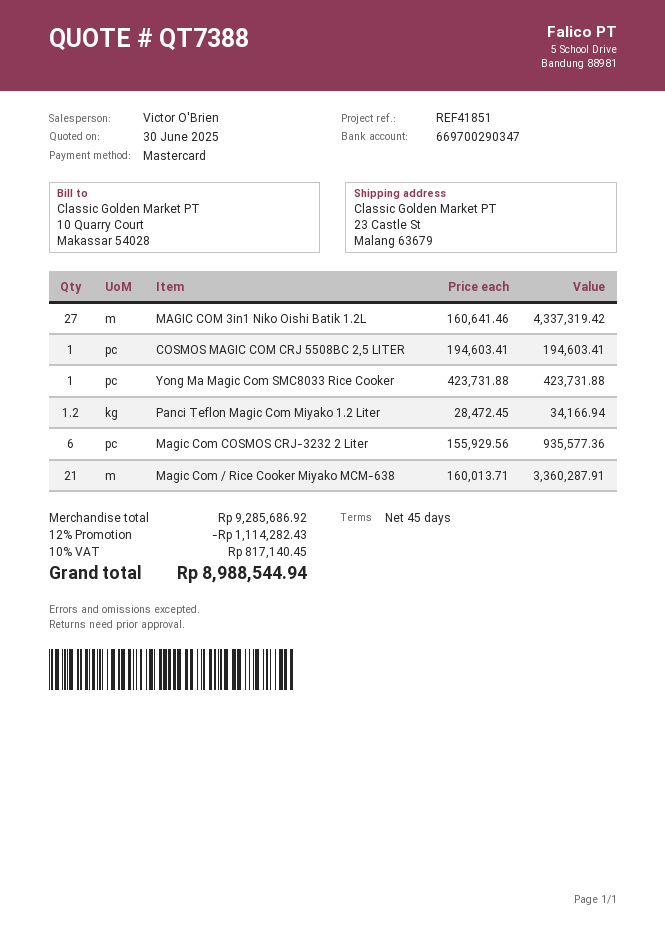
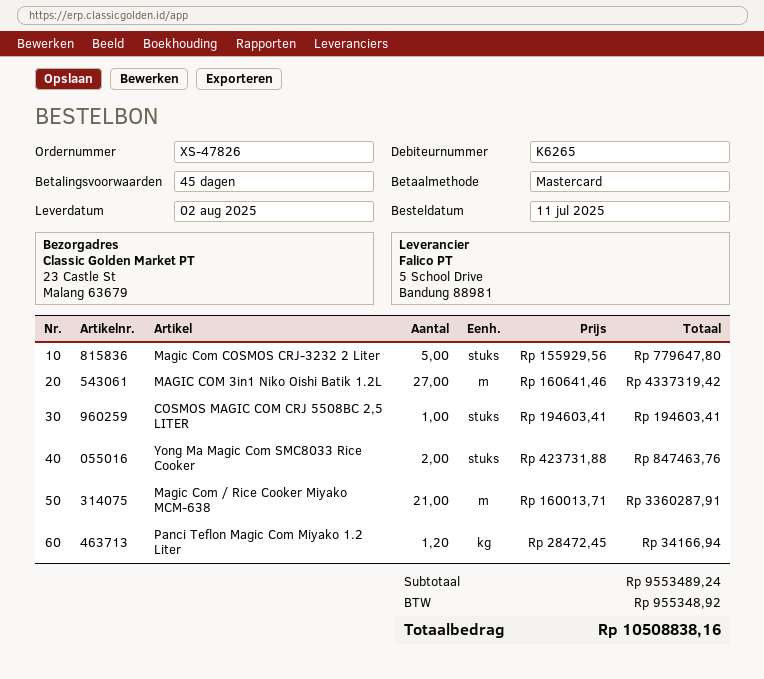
Yong Ma Magic Com SMC8033 Rice Cooker: 1 x 423731.88 = 423731.88 -> 2 x 423731.88 = 847463.76
Magic Com COSMOS CRJ-3232 2 Liter: 6 x 155929.56 = 935577.36 -> 5 x 155929.56 = 779647.80
subtotal: 9285686.92 -> 9553489.24
discount: 12% = 1114282.43 -> none
tax: 817140.45 -> 955348.92
total: 8988544.94 -> 10508838.16

